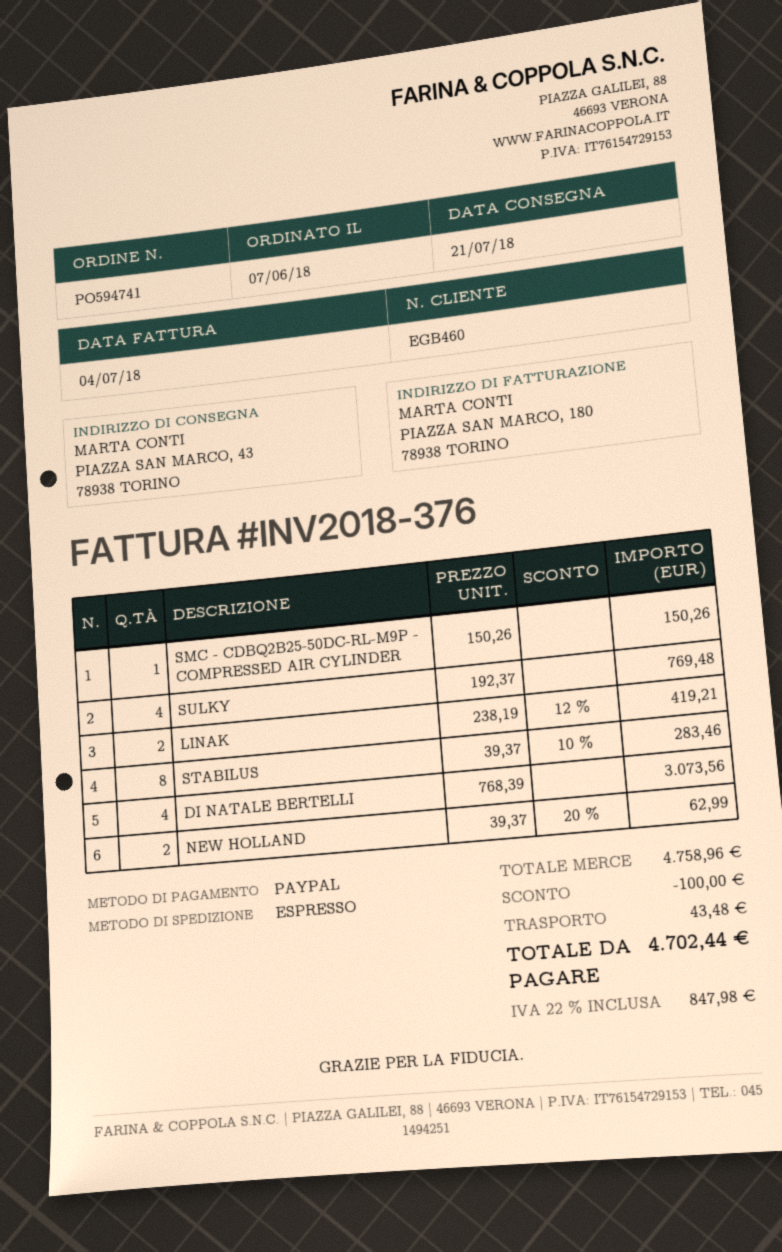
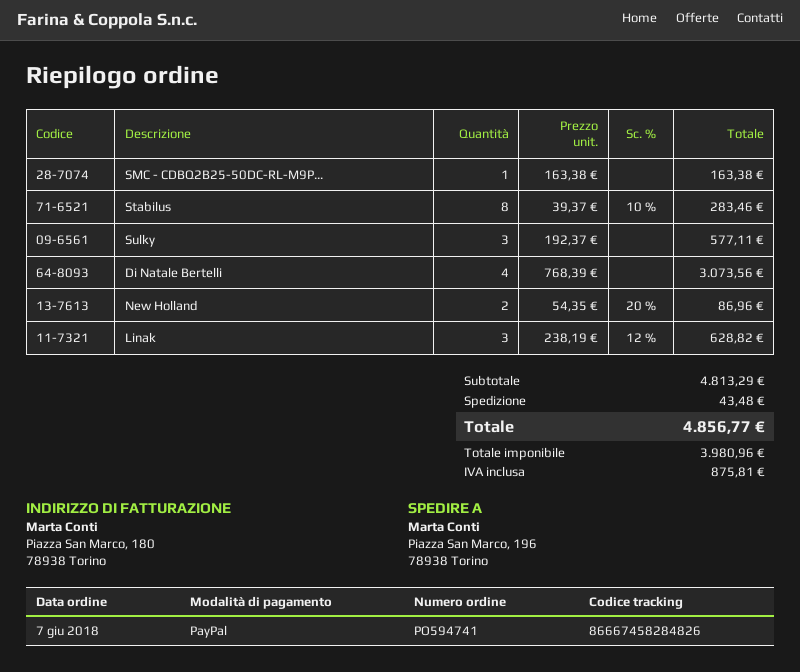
ship to: PIAZZA SAN MARCO, 43, 78938 TORINO -> Piazza San Marco, 196, 78938 Torino
SMC - CDBQ2B25-50DC-RL-M9P - COMPRESSED AIR CYLINDER: 1 x 150.26 = 150.26 -> 1 x 163.38 = 163.38
SULKY: 4 x 192.37 = 769.48 -> 3 x 192.37 = 577.11
LINAK: 2 x 238.19 - 12% = 419.21 -> 3 x 238.19 - 12% = 628.82
NEW HOLLAND: 2 x 39.37 - 20% = 62.99 -> 2 x 54.35 - 20% = 86.96
subtotal: 4758.96 -> 4813.29
discount: 100.00 -> none
tax: 847.98 -> 875.81
total: 4702.44 -> 4856.77

